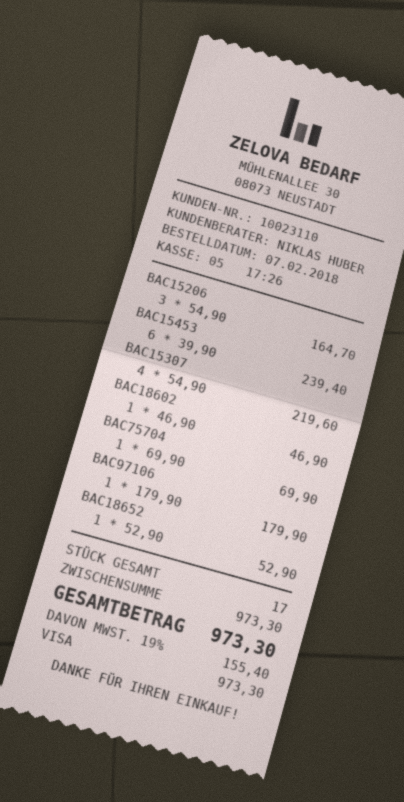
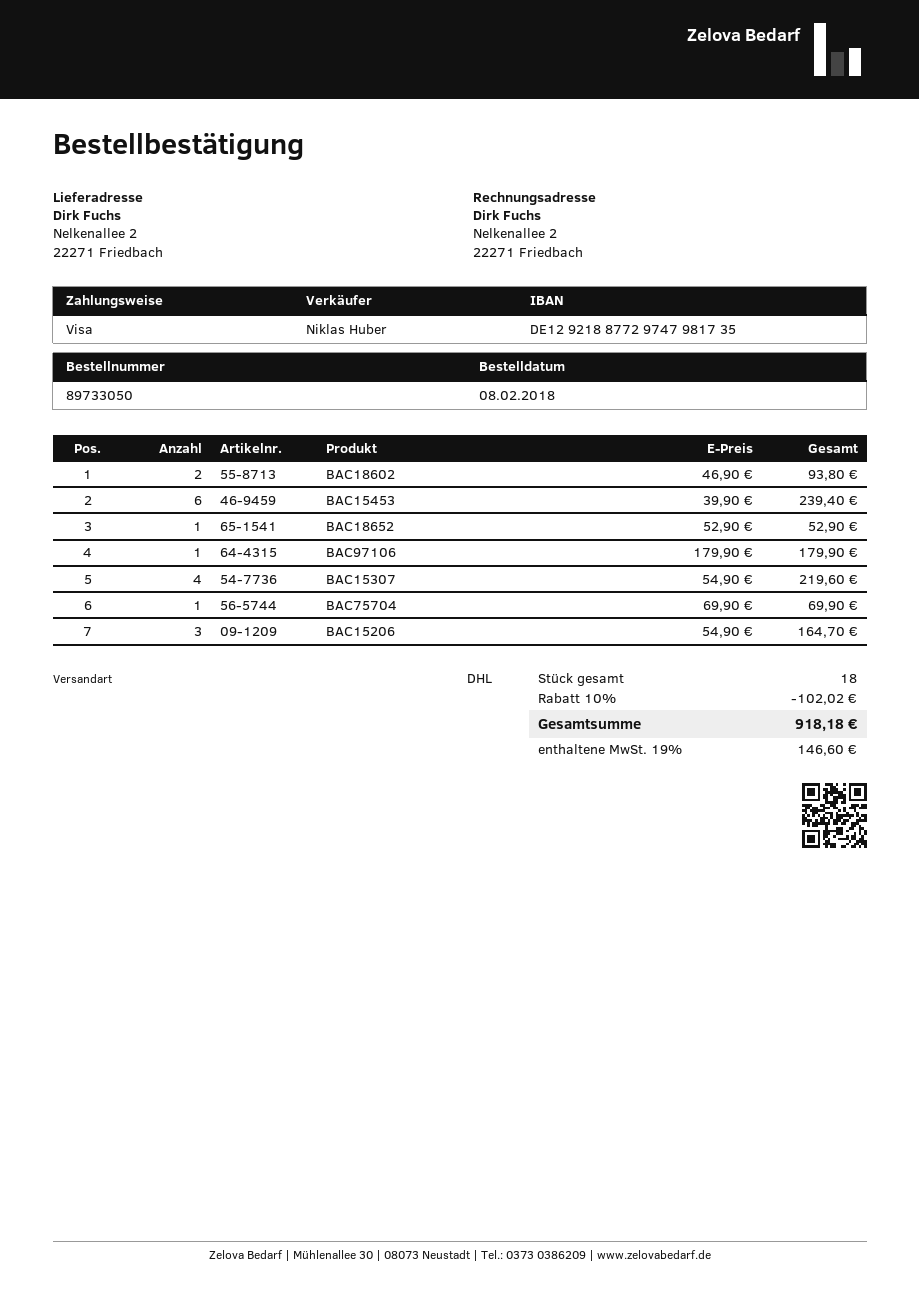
order date: 2018-02-07 -> 2018-02-08
BAC18602: 1 x 46.90 = 46.90 -> 2 x 46.90 = 93.80
total quantity: 17 -> 18
discount: none -> 10% = 102.02
tax: 19% = 155.40 -> 19% = 146.60
total: 973.30 -> 918.18

